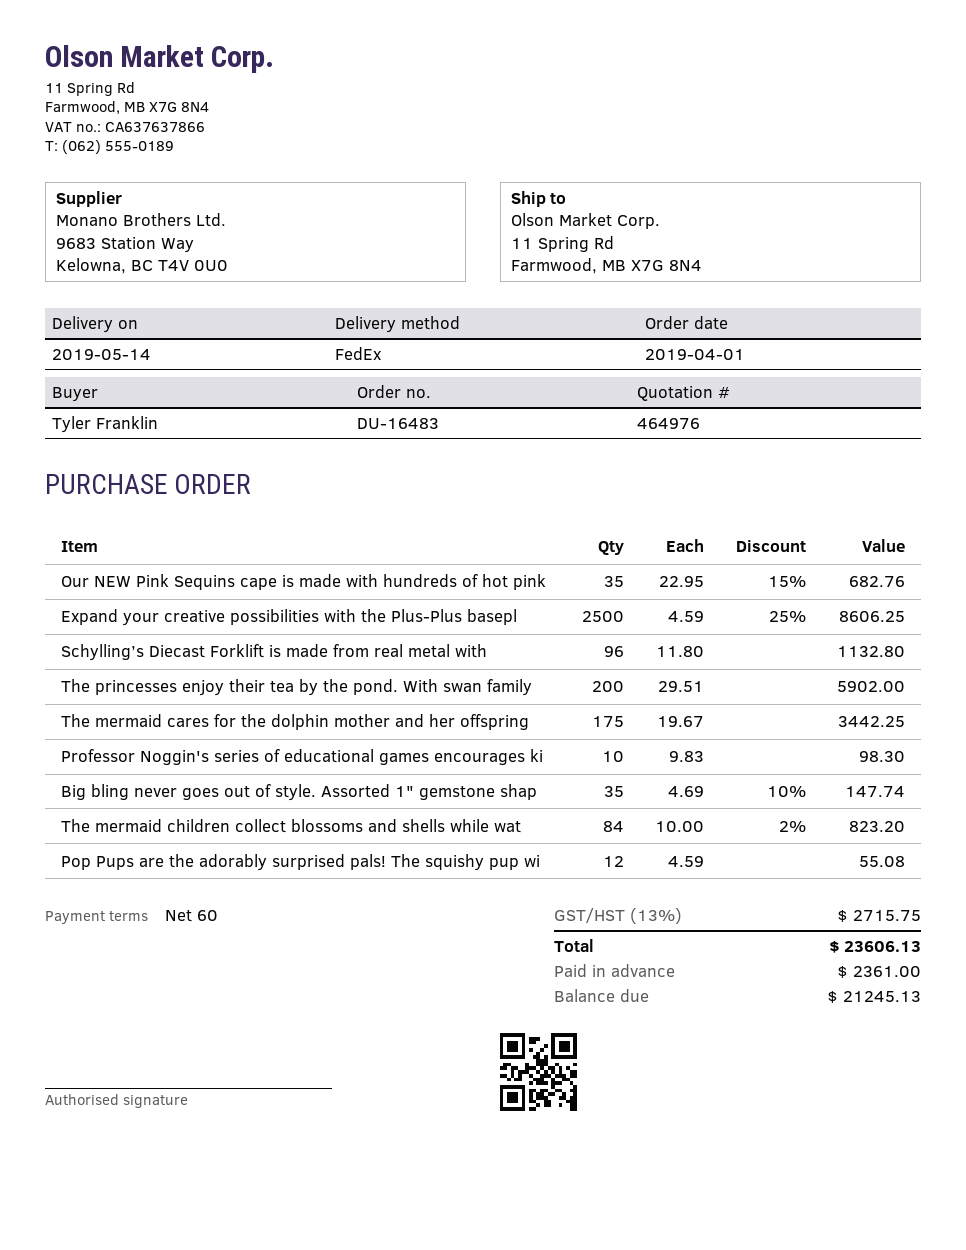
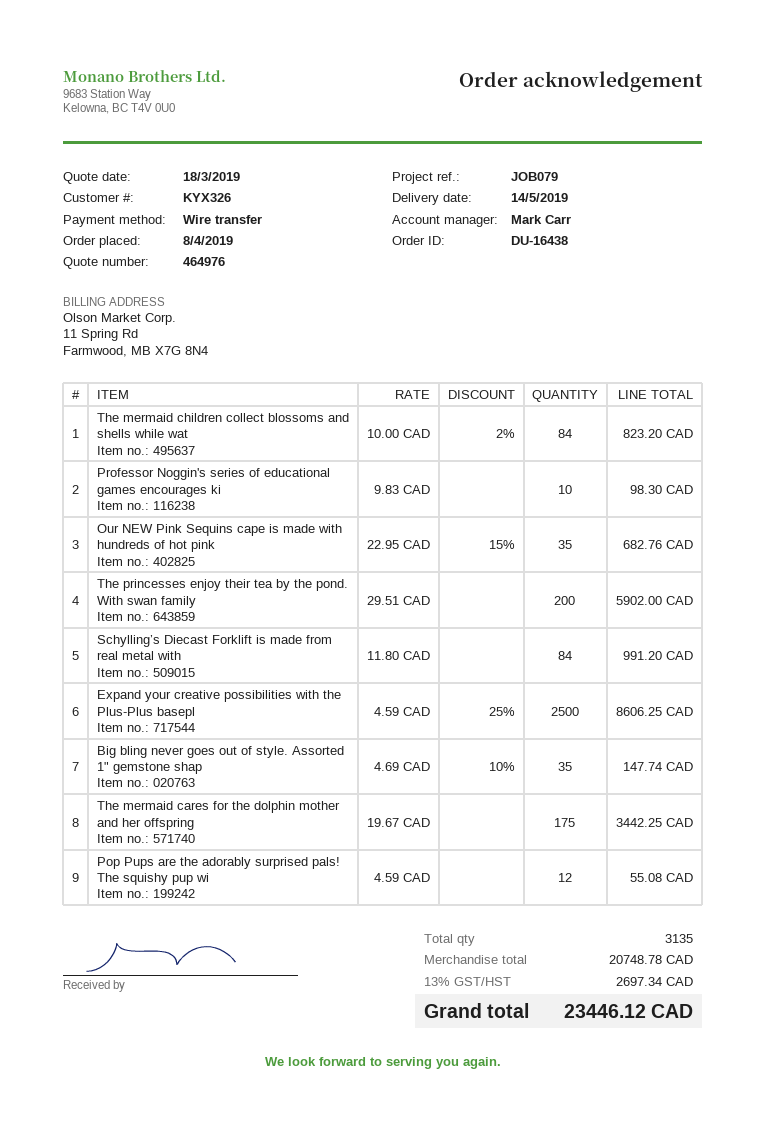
order number: DU-16483 -> DU-16438
order date: 2019-04-01 -> 2019-04-08
Schylling’s Diecast Forklift is made from real metal with: 96 x 11.80 = 1132.80 -> 84 x 11.80 = 991.20
tax: 13% = 2715.75 -> 13% = 2697.34
total: 23606.13 -> 23446.12

